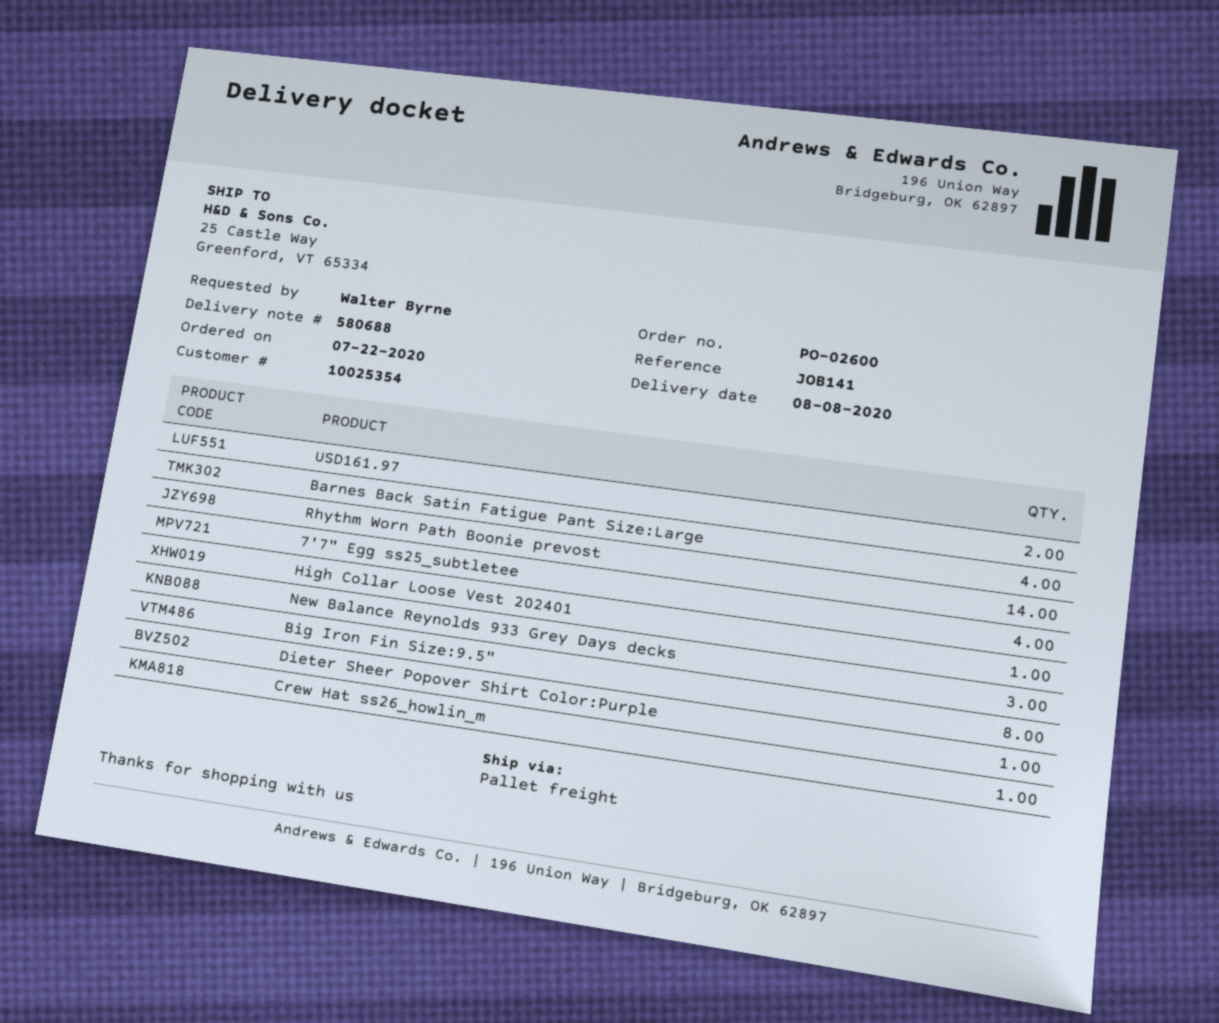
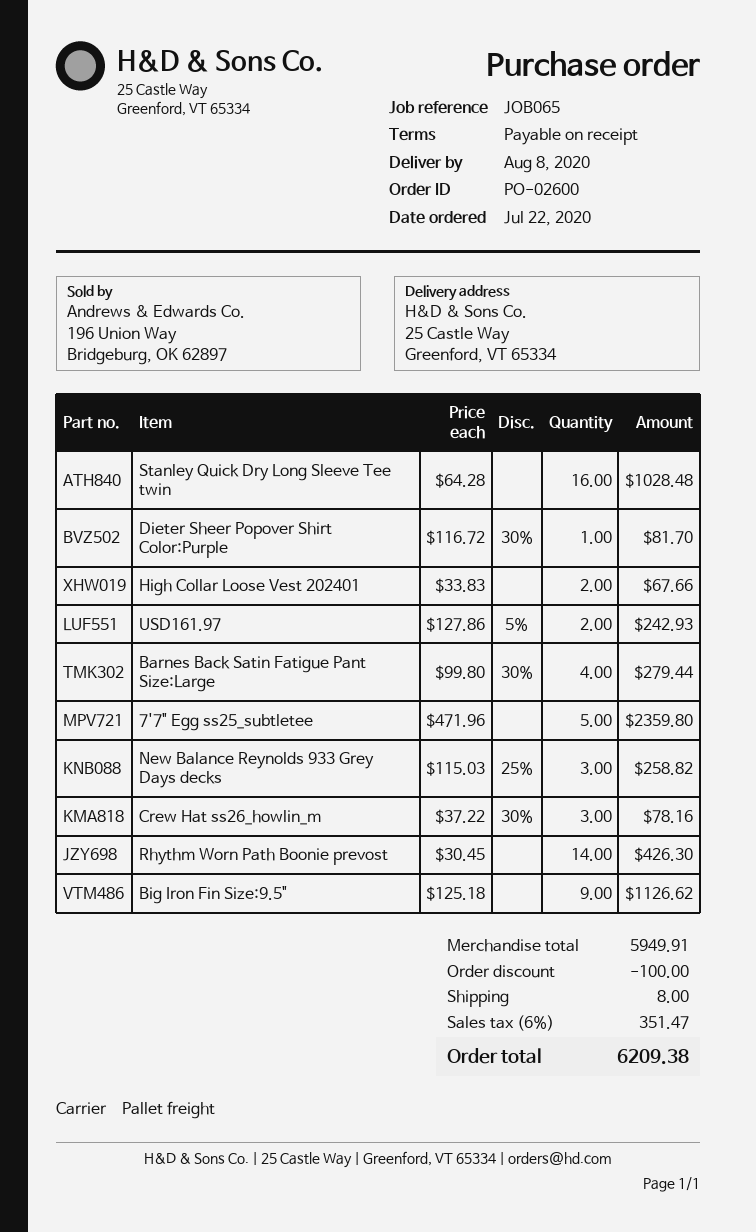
reference: JOB141 -> JOB065
7'7" Egg ss25_subtletee: 4 -> 5
High Collar Loose Vest 202401: 1 -> 2
Big Iron Fin Size:9.5": 8 -> 9
Crew Hat ss26_howlin_m: 1 -> 3
Stanley Quick Dry Long Sleeve Tee twin: none -> 16

